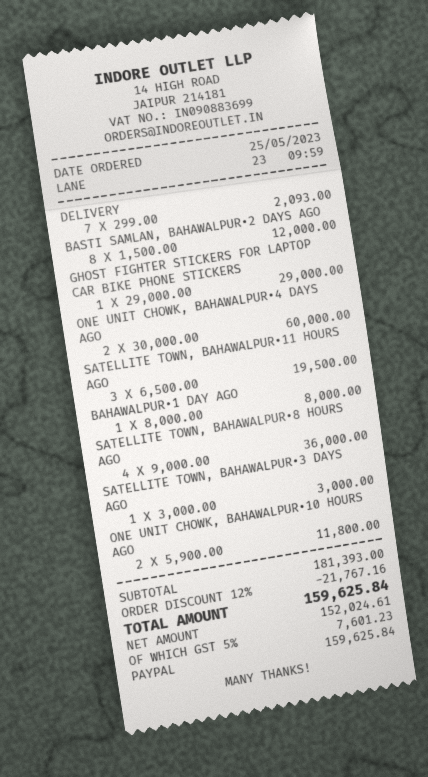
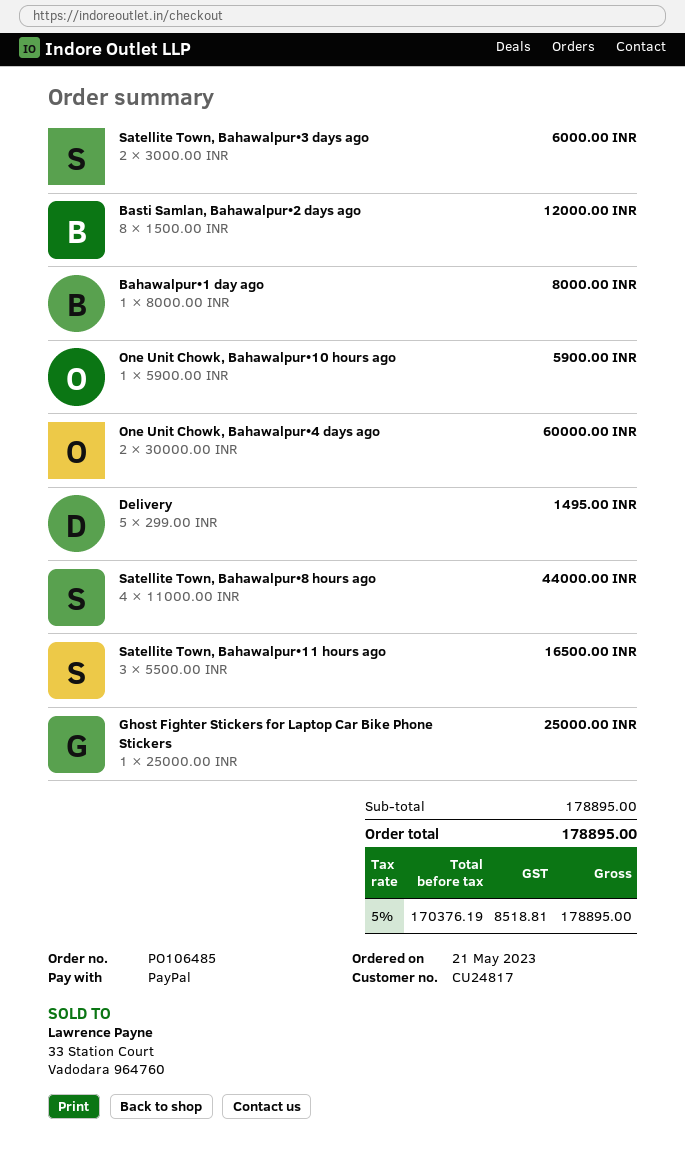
order date: 2023-05-25 -> 2023-05-21
DELIVERY: 7 x 299.00 = 2093.00 -> 5 x 299.00 = 1495.00
GHOST FIGHTER STICKERS FOR LAPTOP CAR BIKE PHONE STICKERS: 1 x 29000.00 = 29000.00 -> 1 x 25000.00 = 25000.00
SATELLITE TOWN, BAHAWALPUR•11 HOURS AGO: 3 x 6500.00 = 19500.00 -> 3 x 5500.00 = 16500.00
SATELLITE TOWN, BAHAWALPUR•8 HOURS AGO: 4 x 9000.00 = 36000.00 -> 4 x 11000.00 = 44000.00
SATELLITE TOWN, BAHAWALPUR•3 DAYS AGO: 1 x 3000.00 = 3000.00 -> 2 x 3000.00 = 6000.00
ONE UNIT CHOWK, BAHAWALPUR•10 HOURS AGO: 2 x 5900.00 = 11800.00 -> 1 x 5900.00 = 5900.00
subtotal: 181393.00 -> 178895.00
discount: 12% = 21767.16 -> none
net: 152024.61 -> 170376.19
tax: 5% = 7601.23 -> 5% = 8518.81
total: 159625.84 -> 178895.00

